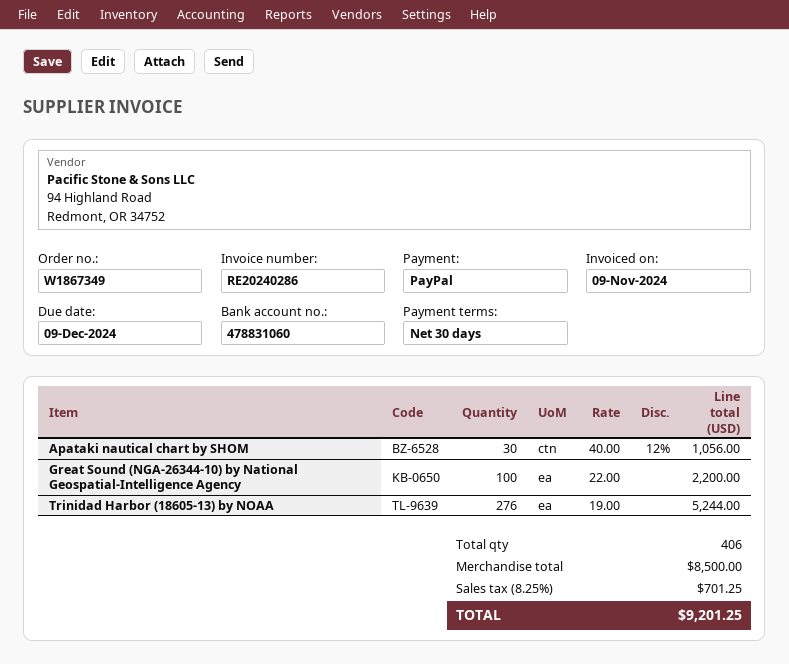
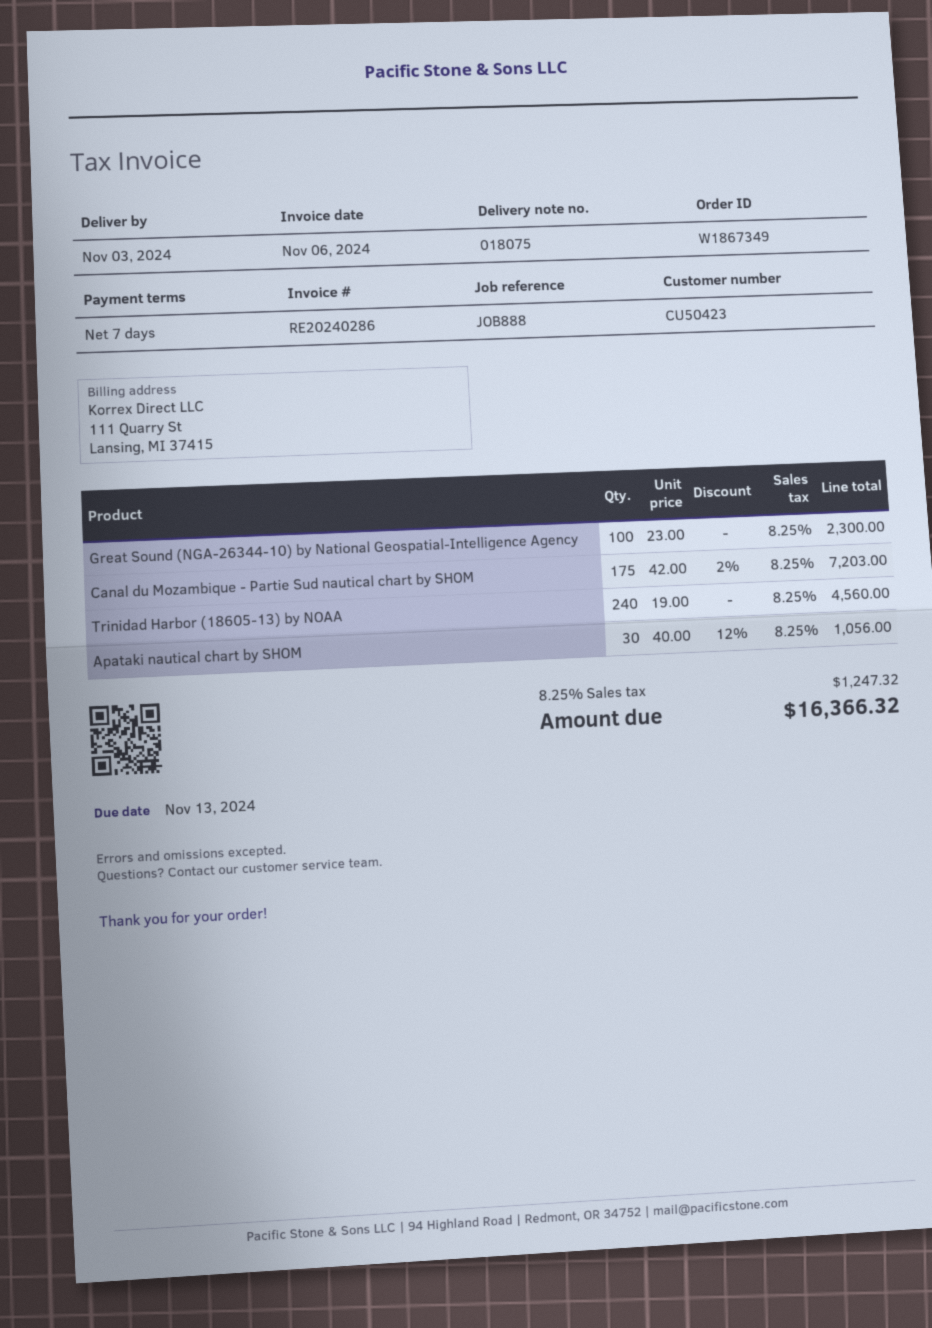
invoice date: 2024-11-09 -> 2024-11-06
payment terms: 30 days -> 7 days
due date: 2024-12-09 -> 2024-11-13
Great Sound (NGA-26344-10) by National Geospatial-Intelligence Agency: 100 x 22.00 = 2200.00 -> 100 x 23.00 = 2300.00
Trinidad Harbor (18605-13) by NOAA: 276 x 19.00 = 5244.00 -> 240 x 19.00 = 4560.00
Canal du Mozambique - Partie Sud nautical chart by SHOM: none -> 175 x 42.00 - 2% = 7203.00
tax: 8.25% = 701.25 -> 8.25% = 1247.32
total: 9201.25 -> 16366.32

